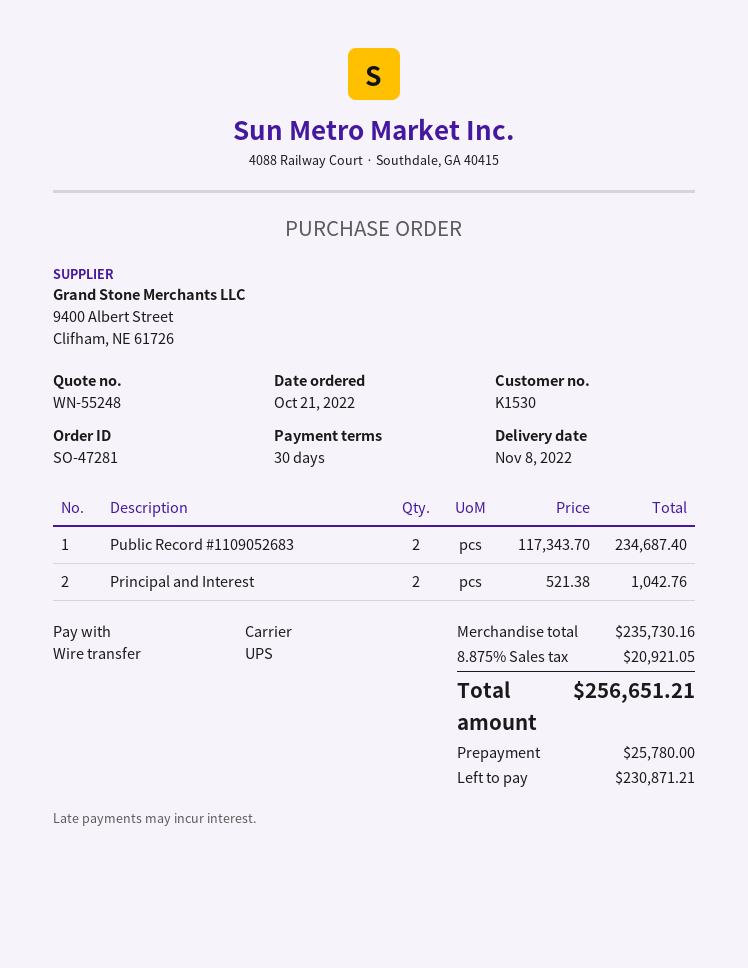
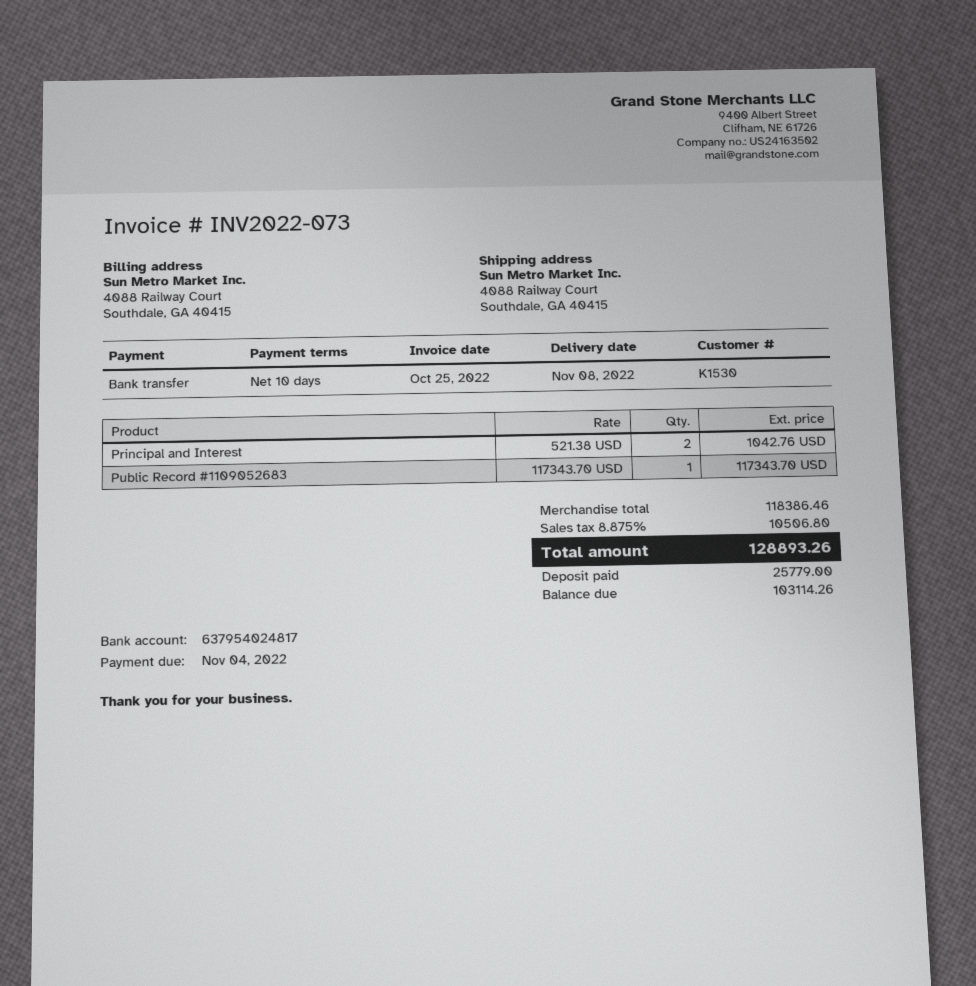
payment terms: 30 days -> 10 days
Public Record #1109052683: 2 x 117343.70 = 234687.40 -> 1 x 117343.70 = 117343.70
subtotal: 235730.16 -> 118386.46
tax: 8.875% = 20921.05 -> 8.875% = 10506.80
total: 256651.21 -> 128893.26
deposit: 25780.00 -> 25779.00
balance: 230871.21 -> 103114.26

